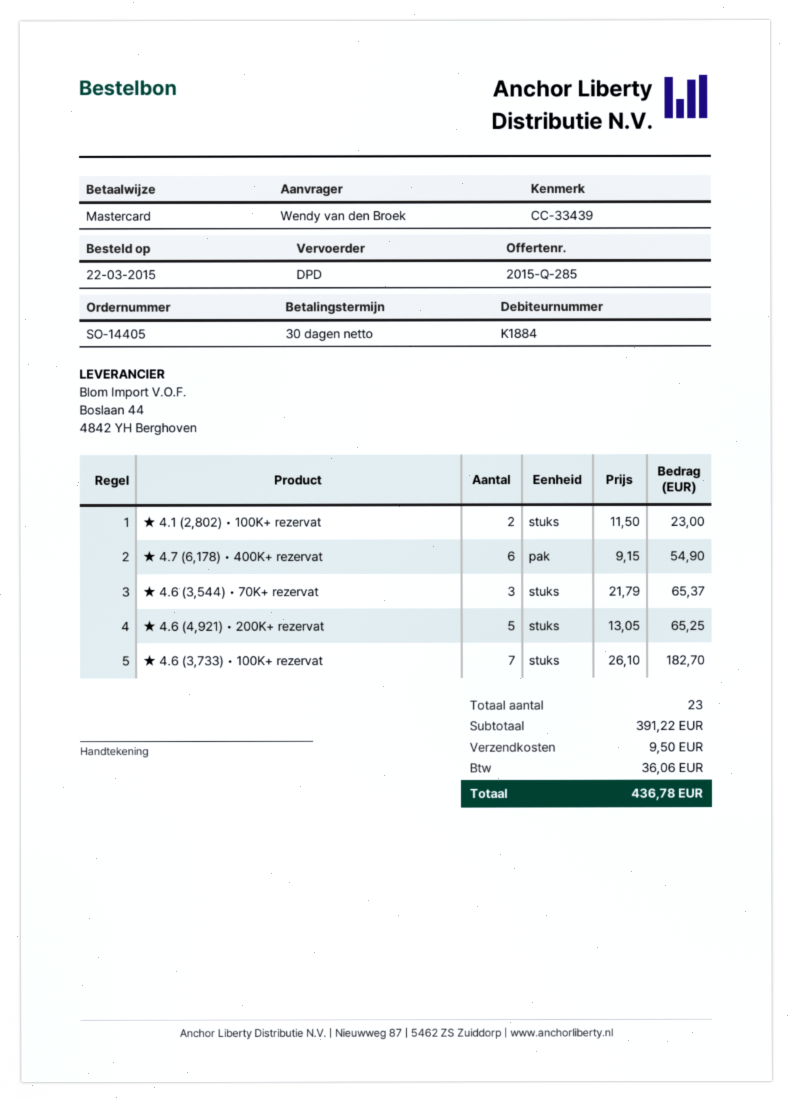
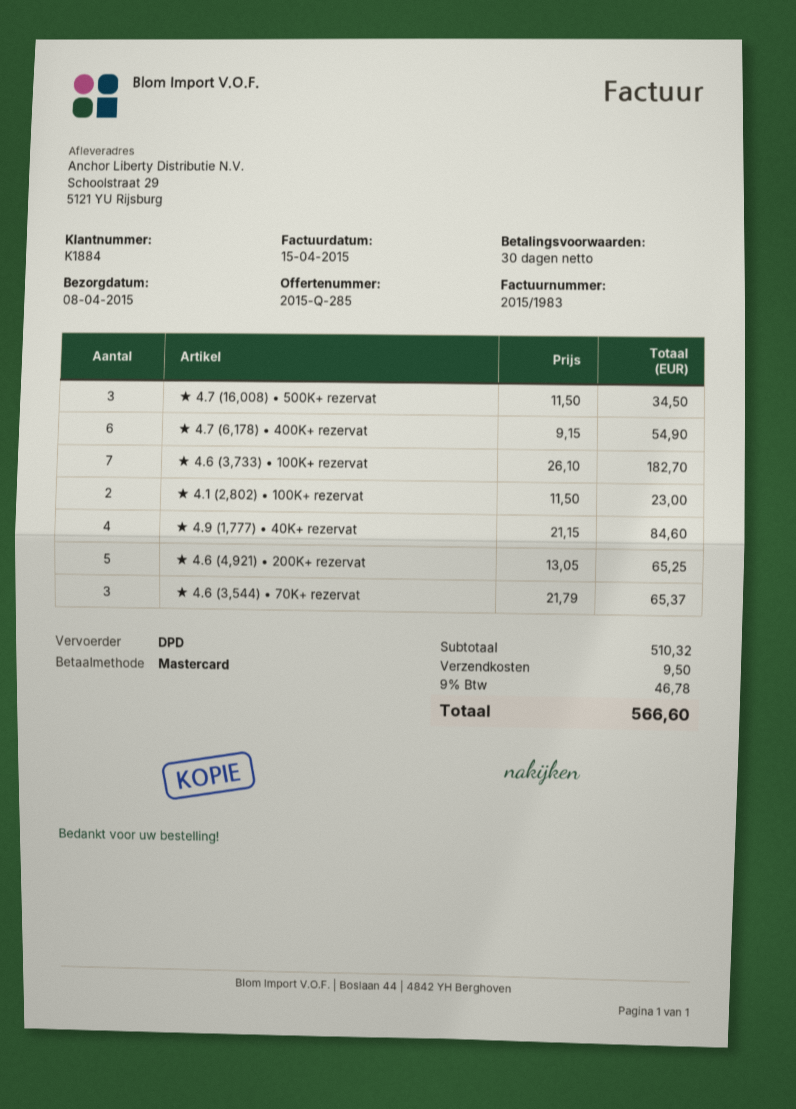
★ 4.7 (16,008) • 500K+ rezervat: none -> 3 x 11.50 = 34.50
★ 4.9 (1,777) • 40K+ rezervat: none -> 4 x 21.15 = 84.60
subtotal: 391.22 -> 510.32
tax: 36.06 -> 46.78
total: 436.78 -> 566.60

